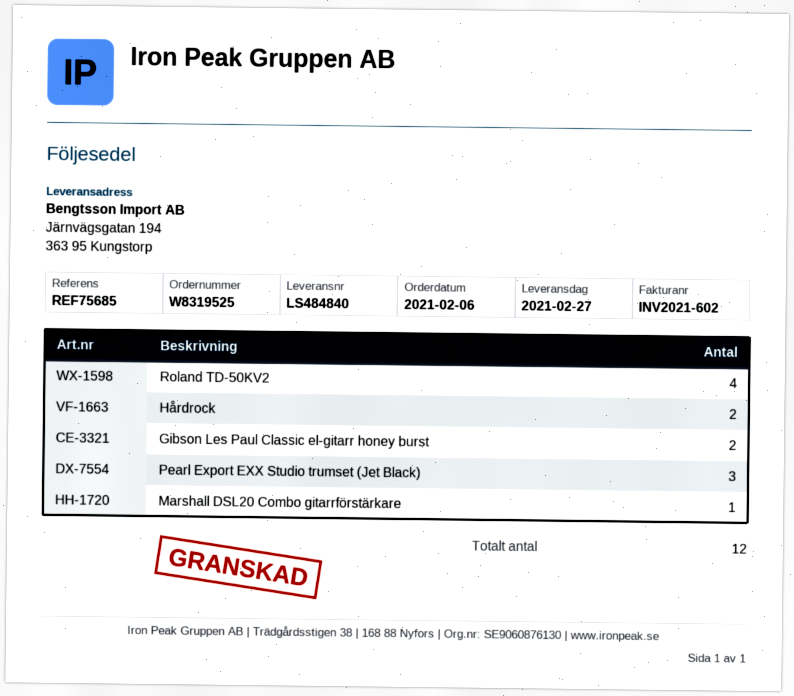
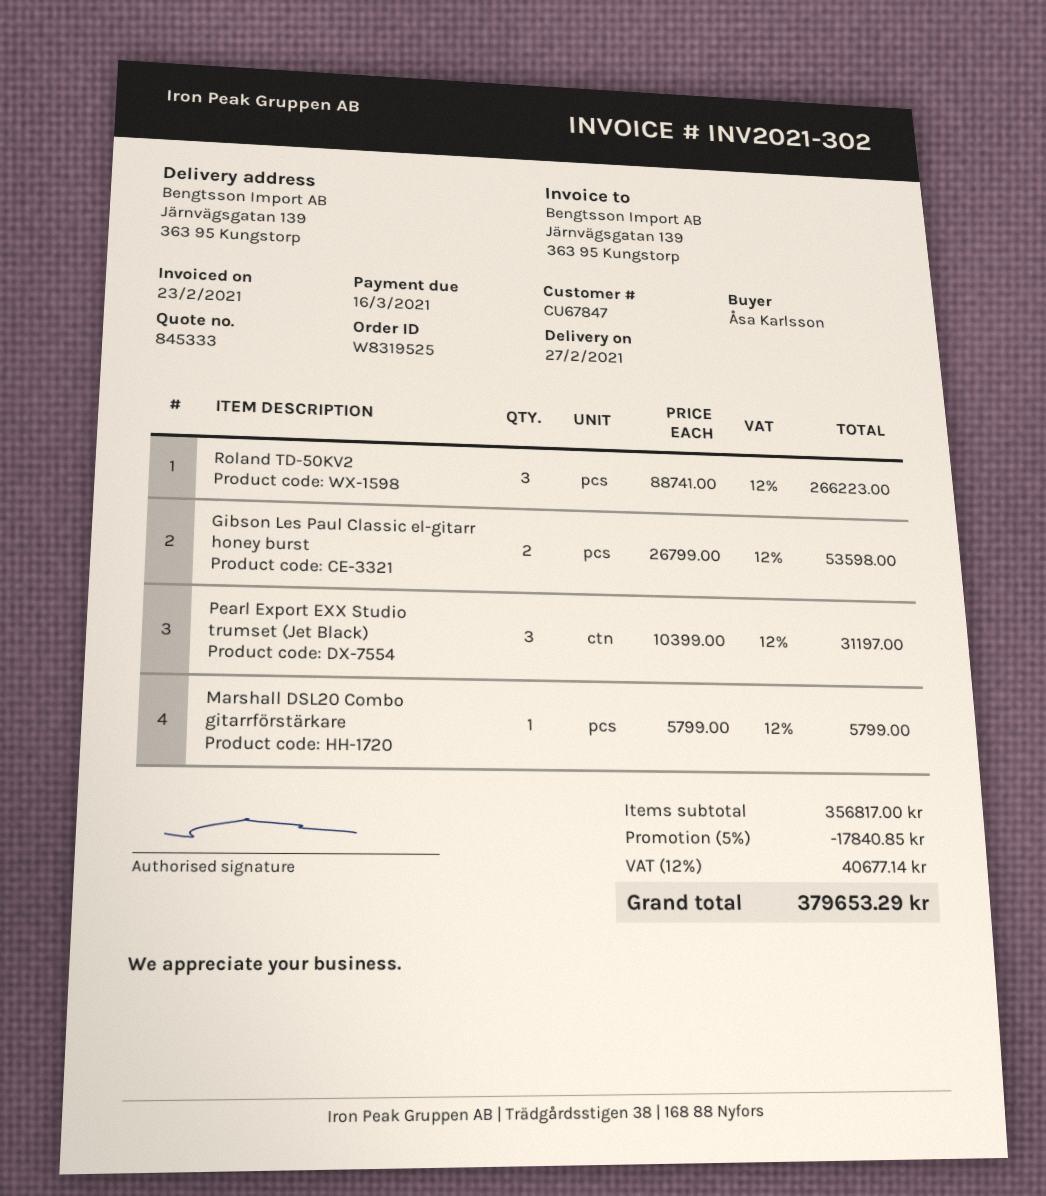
invoice number: INV2021-602 -> INV2021-302
ship to: Järnvägsgatan 194, 363 95 Kungstorp -> Järnvägsgatan 139, 363 95 Kungstorp
Roland TD-50KV2: 4 -> 3
Hårdrock: 2 -> none

